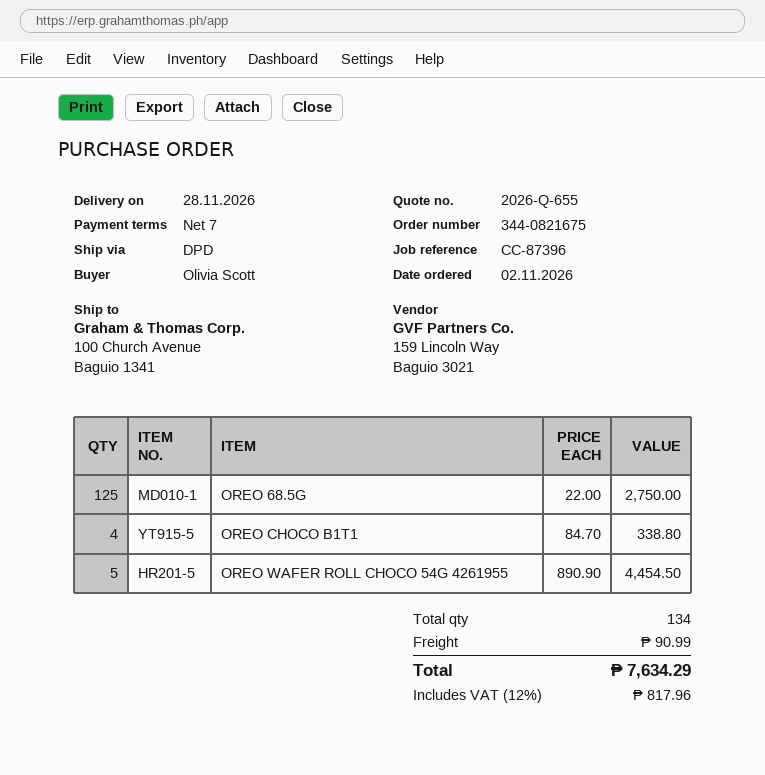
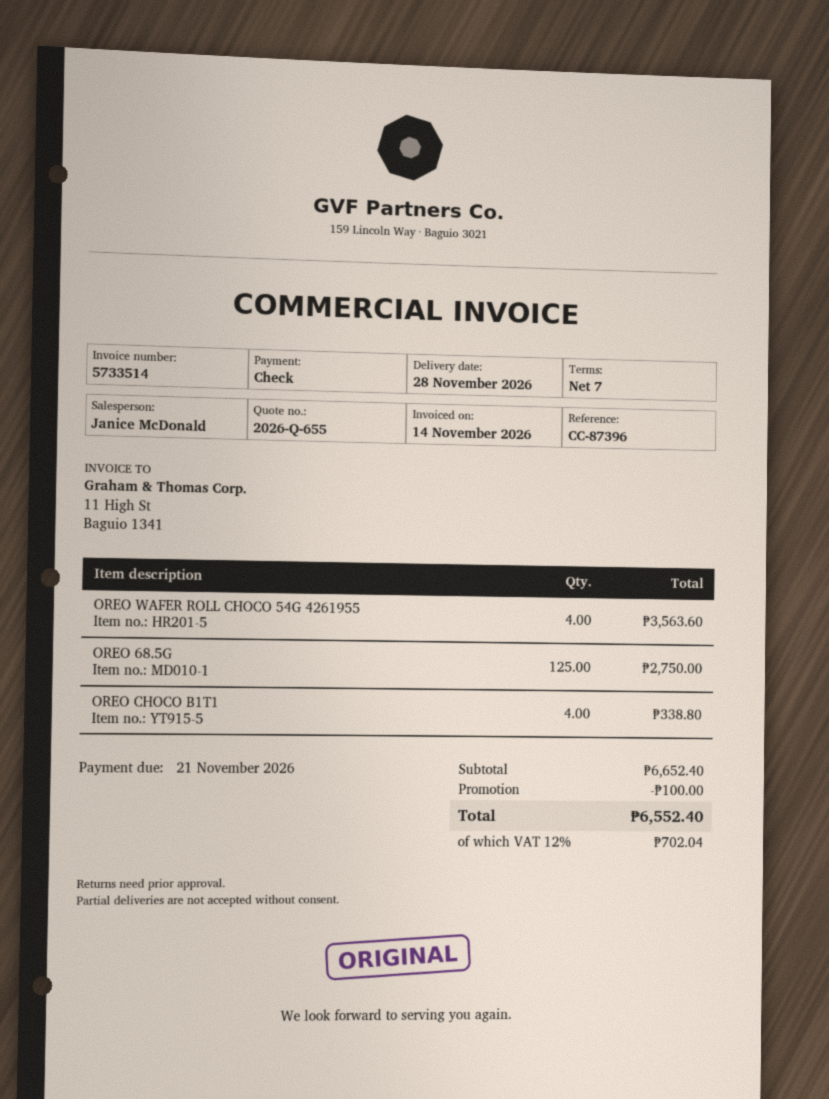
OREO WAFER ROLL CHOCO 54G 4261955: 5 for 4454.50 -> 4 for 3563.60
discount: none -> 100.00
shipping: 90.99 -> none
tax: 12% = 817.96 -> 12% = 702.04
total: 7634.29 -> 6552.40

